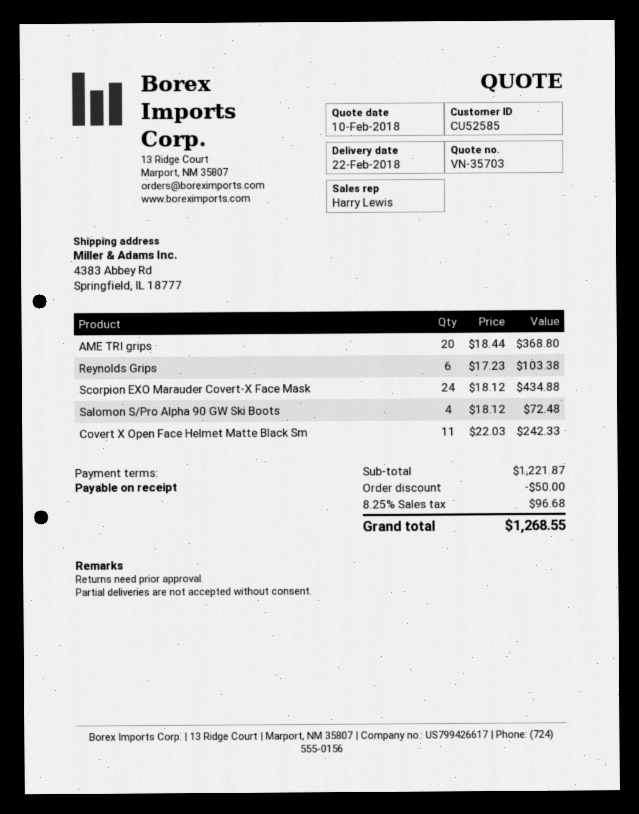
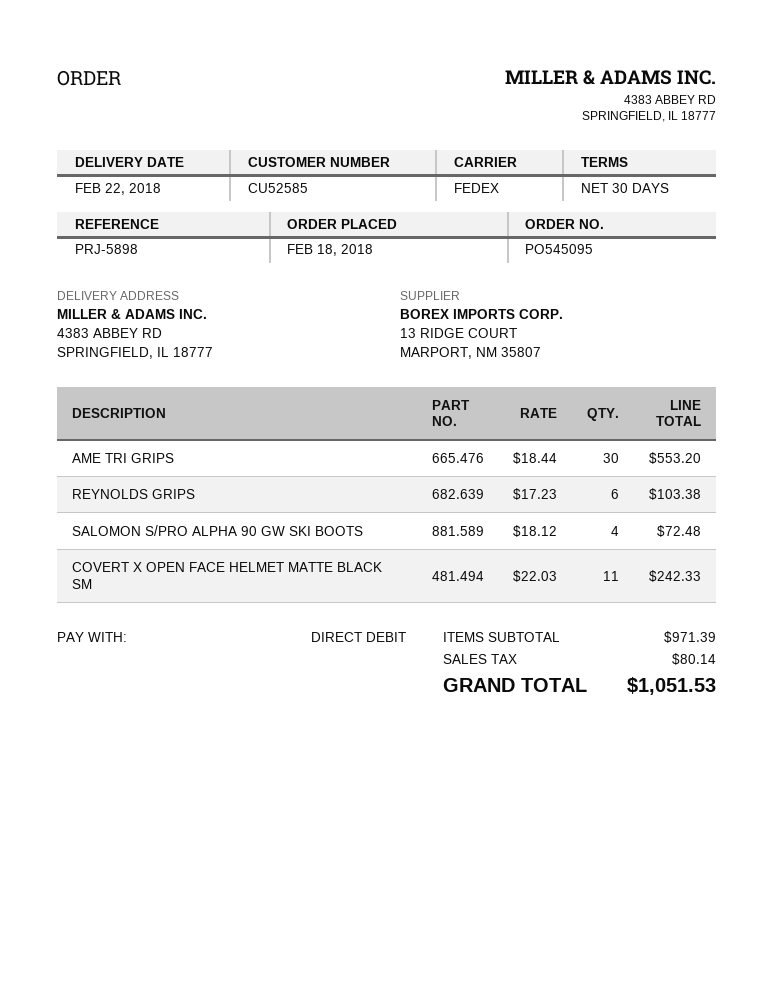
payment terms: on receipt -> 30 days
AME TRI grips: 20 x 18.44 = 368.80 -> 30 x 18.44 = 553.20
Scorpion EXO Marauder Covert-X Face Mask: 24 x 18.12 = 434.88 -> none
subtotal: 1221.87 -> 971.39
discount: 50.00 -> none
tax: 96.68 -> 80.14
total: 1268.55 -> 1051.53

